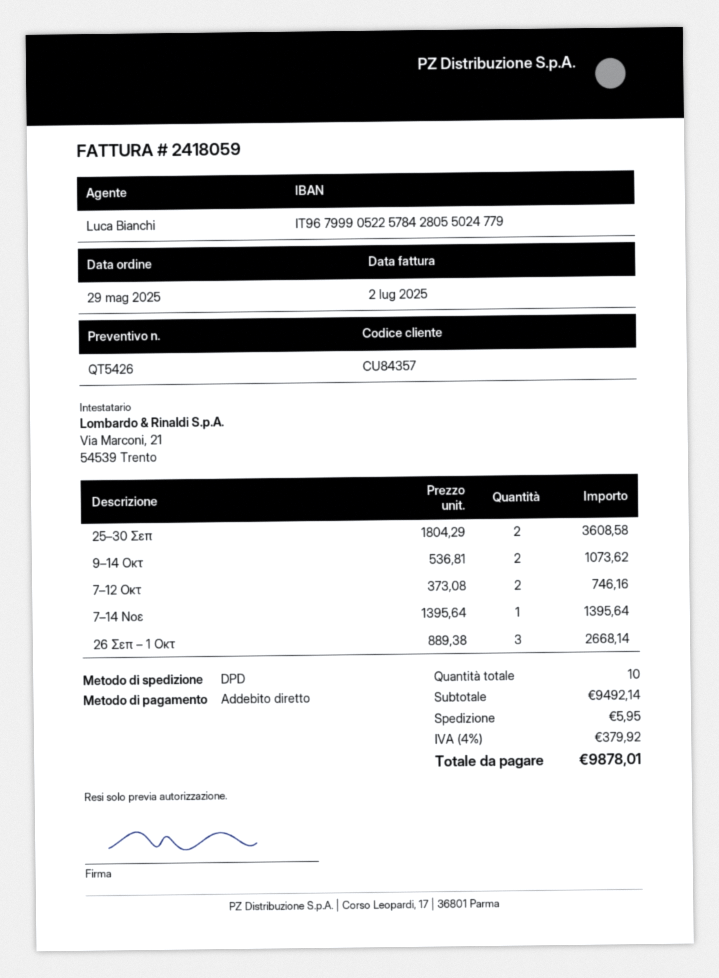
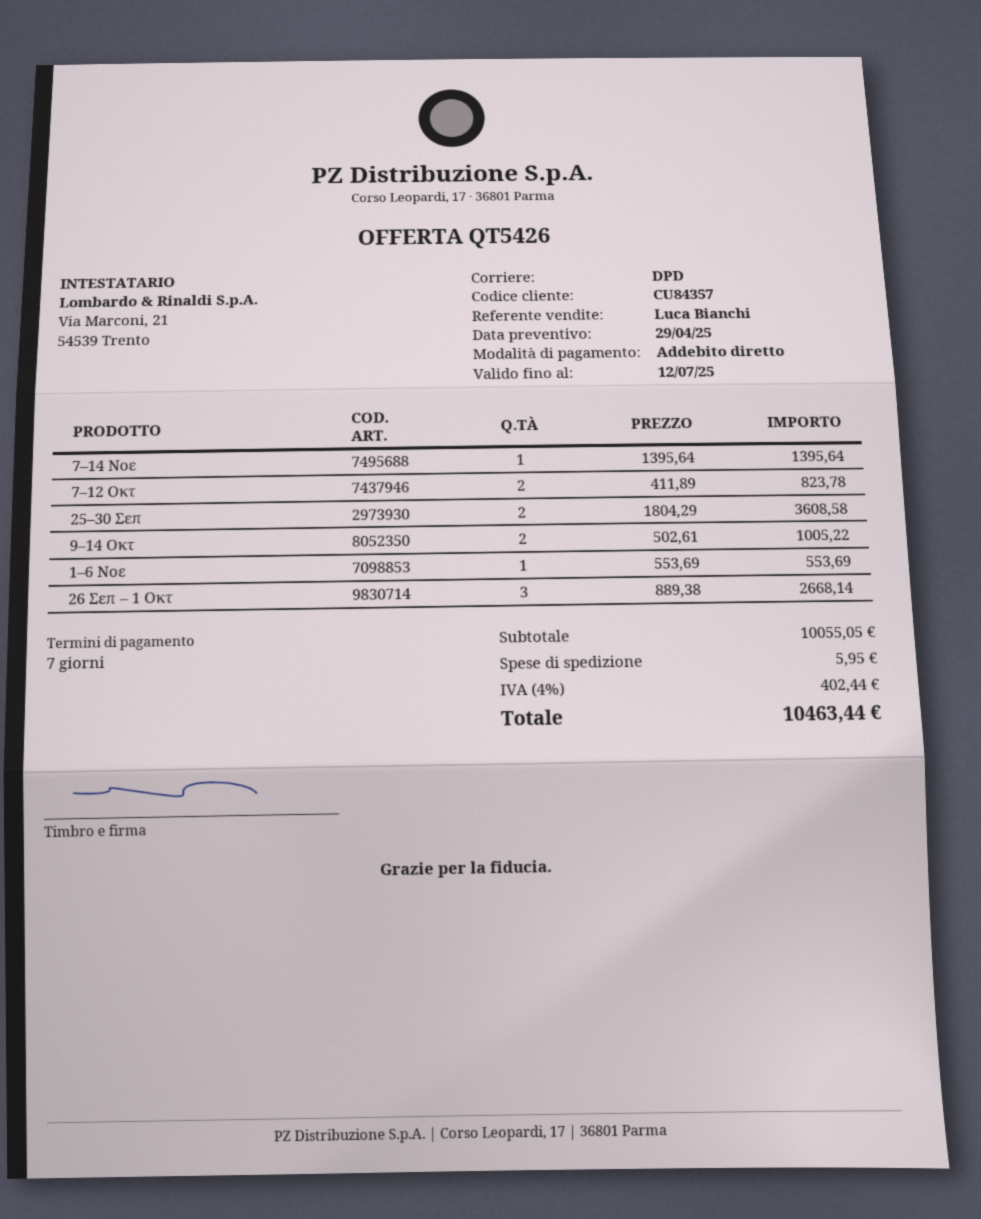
9–14 Οκτ: 2 x 536.81 = 1073.62 -> 2 x 502.61 = 1005.22
7–12 Οκτ: 2 x 373.08 = 746.16 -> 2 x 411.89 = 823.78
1–6 Νοε: none -> 1 x 553.69 = 553.69
subtotal: 9492.14 -> 10055.05
tax: 4% = 379.92 -> 4% = 402.44
total: 9878.01 -> 10463.44

